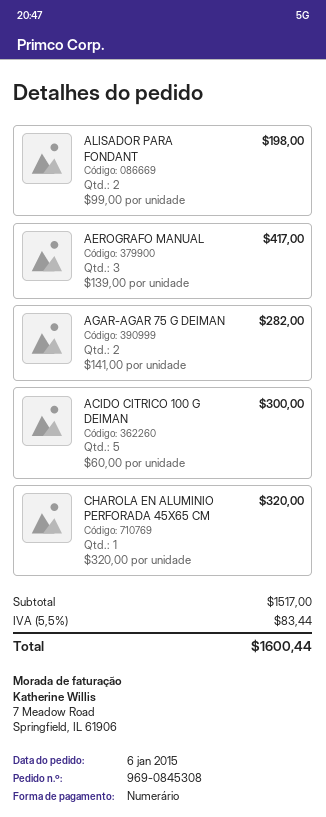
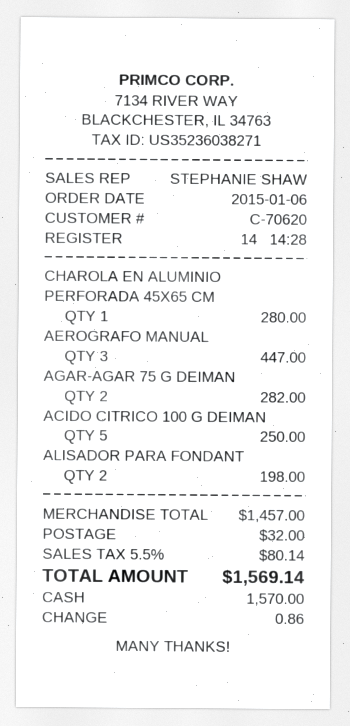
AEROGRAFO MANUAL: 3 for 417.00 -> 3 for 447.00
ACIDO CITRICO 100 G DEIMAN: 5 for 300.00 -> 5 for 250.00
CHAROLA EN ALUMINIO PERFORADA 45X65 CM: 1 for 320.00 -> 1 for 280.00
subtotal: 1517.00 -> 1457.00
shipping: none -> 32.00
tax: 5.5% = 83.44 -> 5.5% = 80.14
total: 1600.44 -> 1569.14

